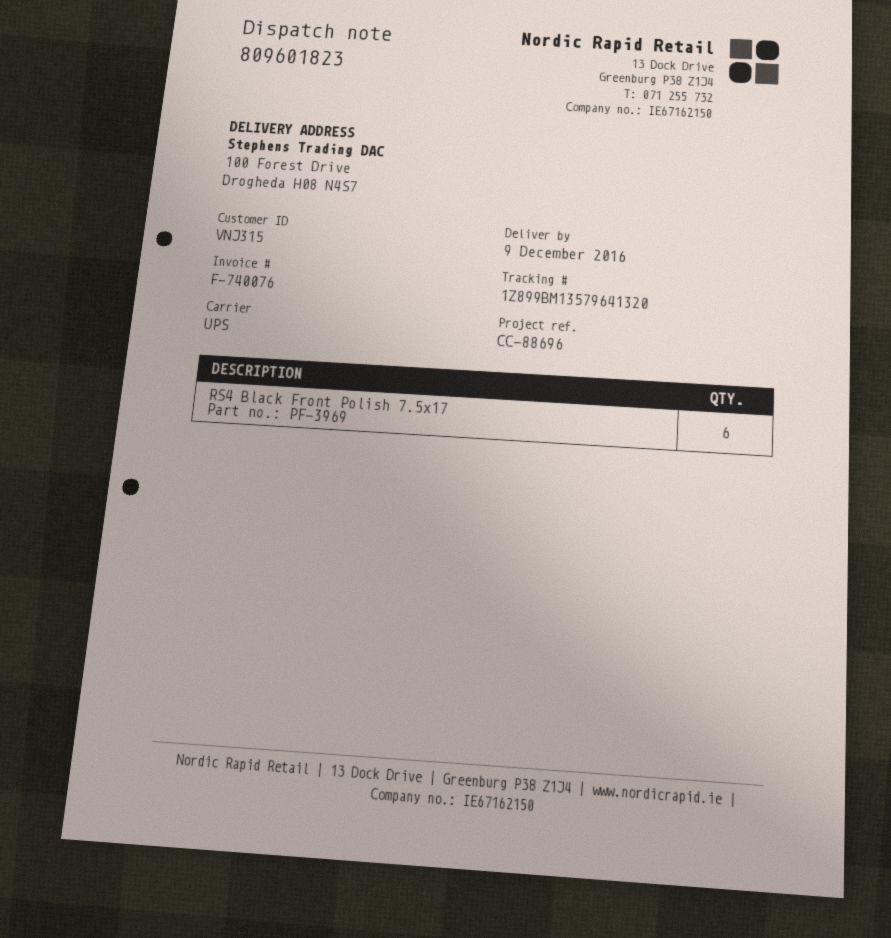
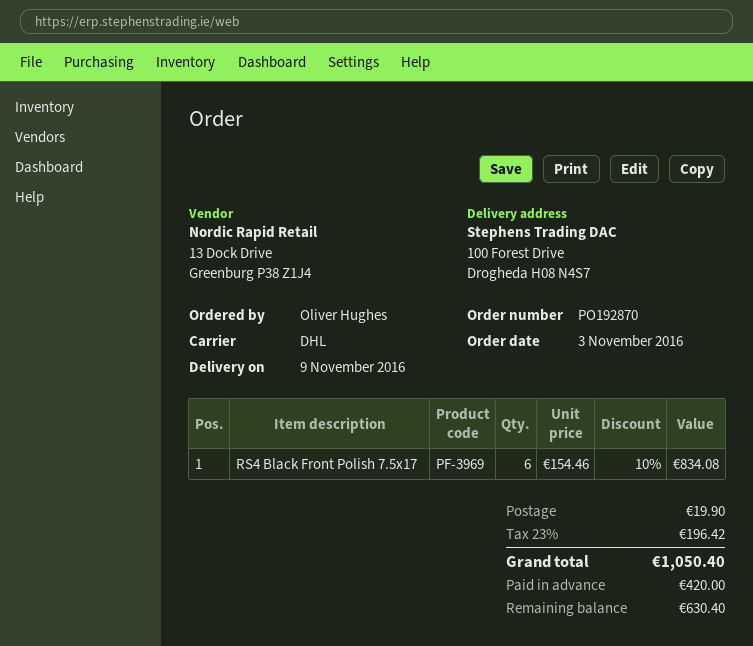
delivery date: 2016-12-09 -> 2016-11-09
shipping method: UPS -> DHL

